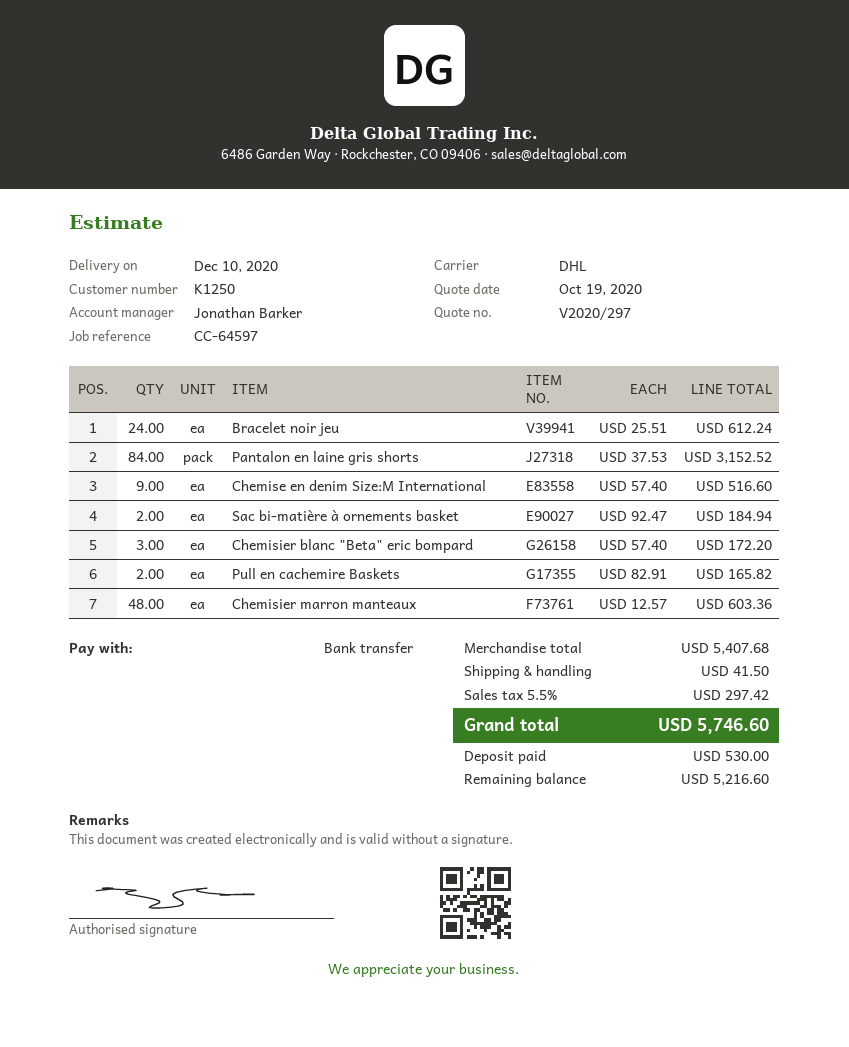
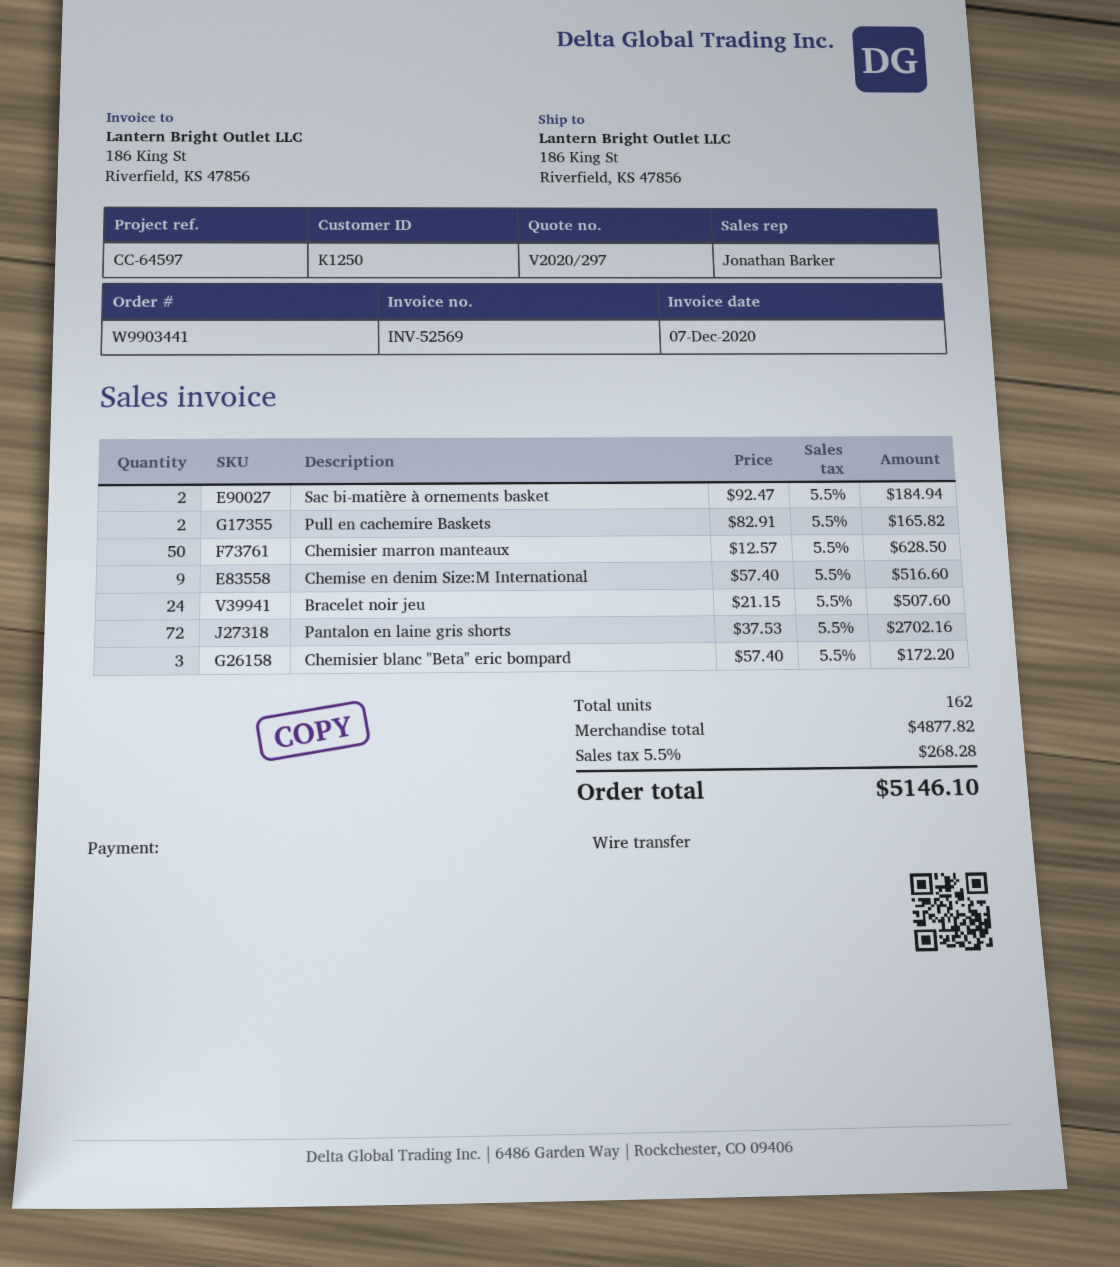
Bracelet noir jeu: 24 x 25.51 = 612.24 -> 24 x 21.15 = 507.60
Pantalon en laine gris shorts: 84 x 37.53 = 3152.52 -> 72 x 37.53 = 2702.16
Chemisier marron manteaux: 48 x 12.57 = 603.36 -> 50 x 12.57 = 628.50
subtotal: 5407.68 -> 4877.82
shipping: 41.50 -> none
tax: 5.5% = 297.42 -> 5.5% = 268.28
total: 5746.60 -> 5146.10

